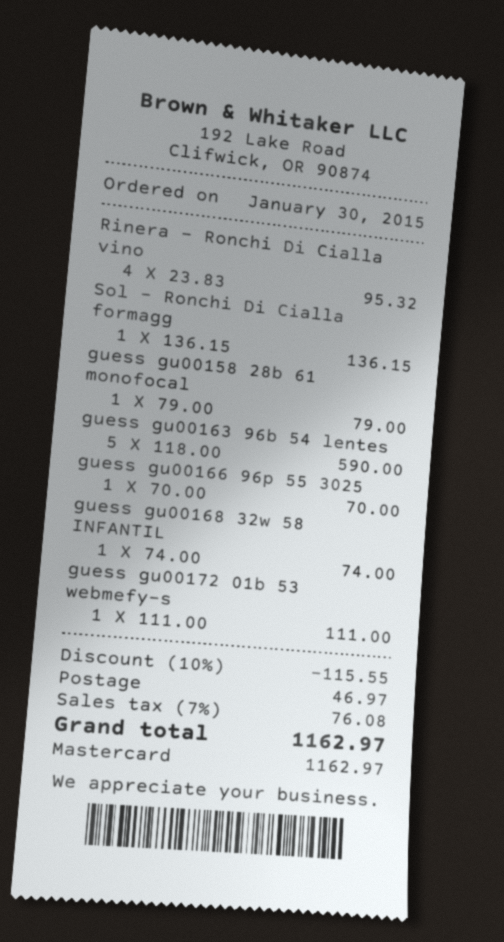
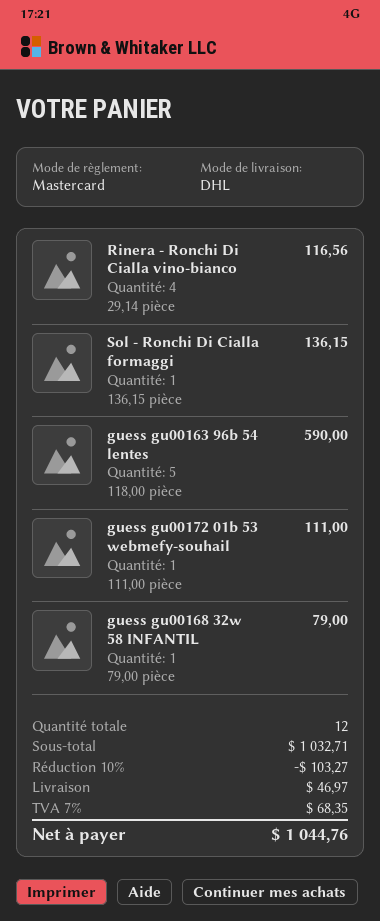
Rinera - Ronchi Di Cialla vino: 4 x 23.83 = 95.32 -> 4 x 29.14 = 116.56
guess gu00158 28b 61 monofocal: 1 x 79.00 = 79.00 -> none
guess gu00166 96p 55 3025: 1 x 70.00 = 70.00 -> none
guess gu00168 32w 58 INFANTIL: 1 x 74.00 = 74.00 -> 1 x 79.00 = 79.00
discount: 10% = 115.55 -> 10% = 103.27
tax: 7% = 76.08 -> 7% = 68.35
total: 1162.97 -> 1044.76

